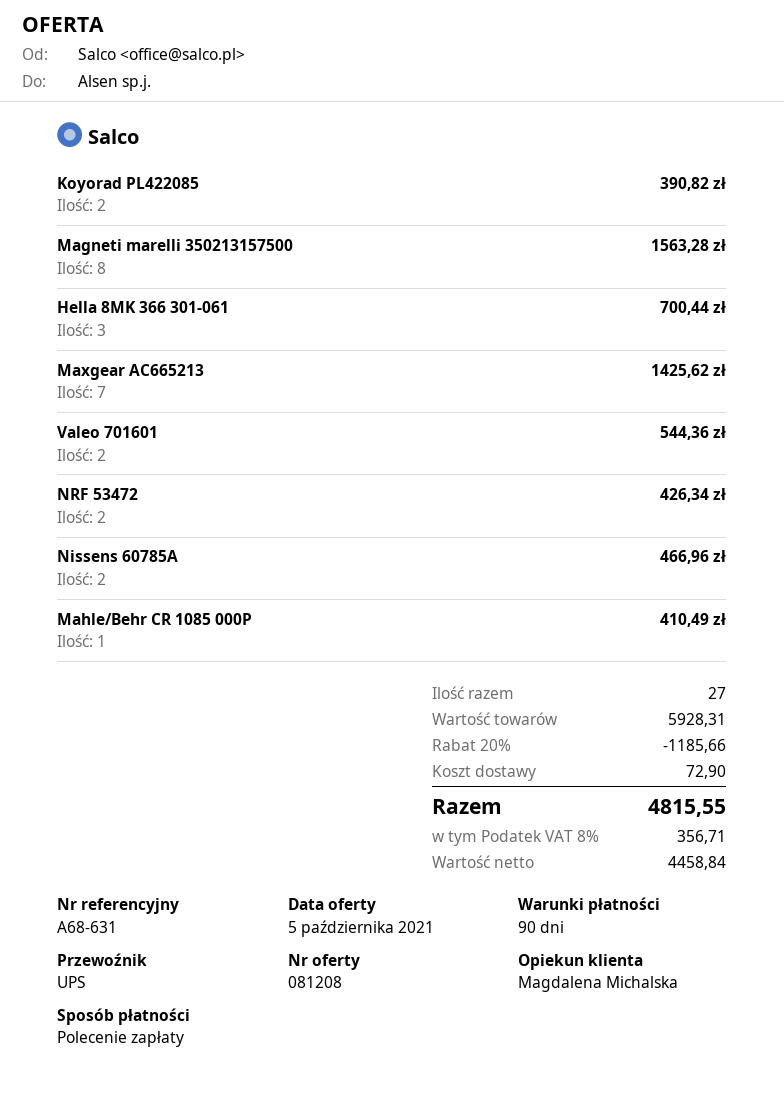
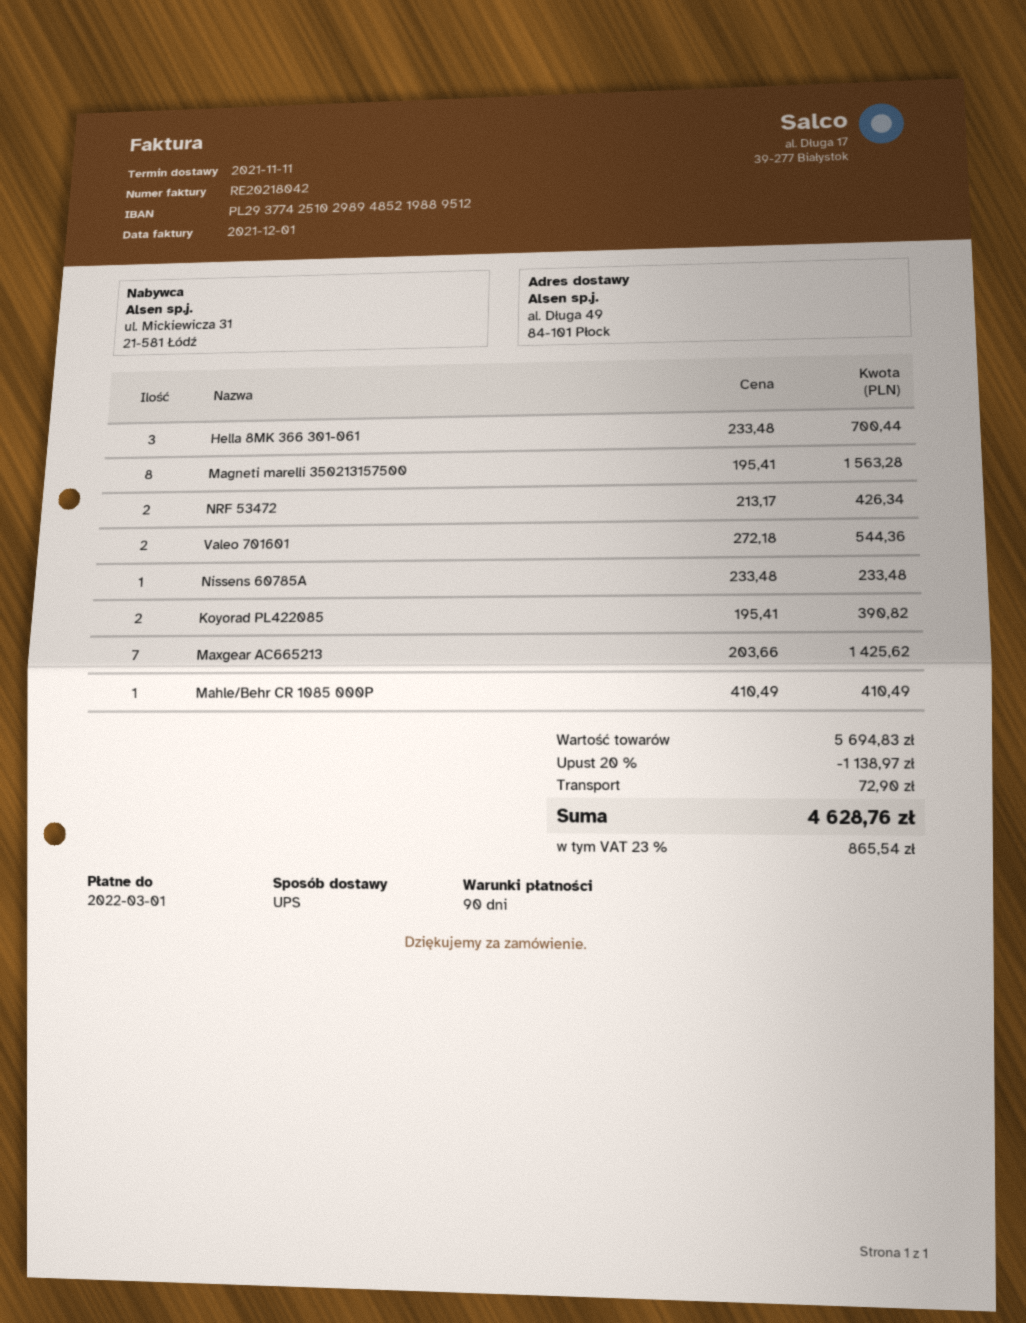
Nissens 60785A: 2 for 466.96 -> 1 for 233.48
subtotal: 5928.31 -> 5694.83
discount: 20% = 1185.66 -> 20% = 1138.97
tax: 8% = 356.71 -> 23% = 865.54
total: 4815.55 -> 4628.76

